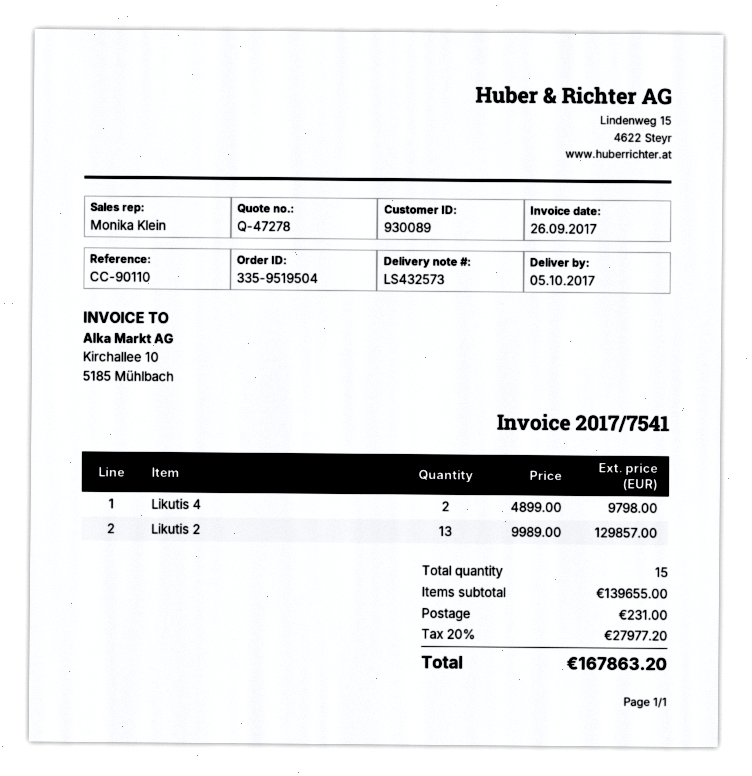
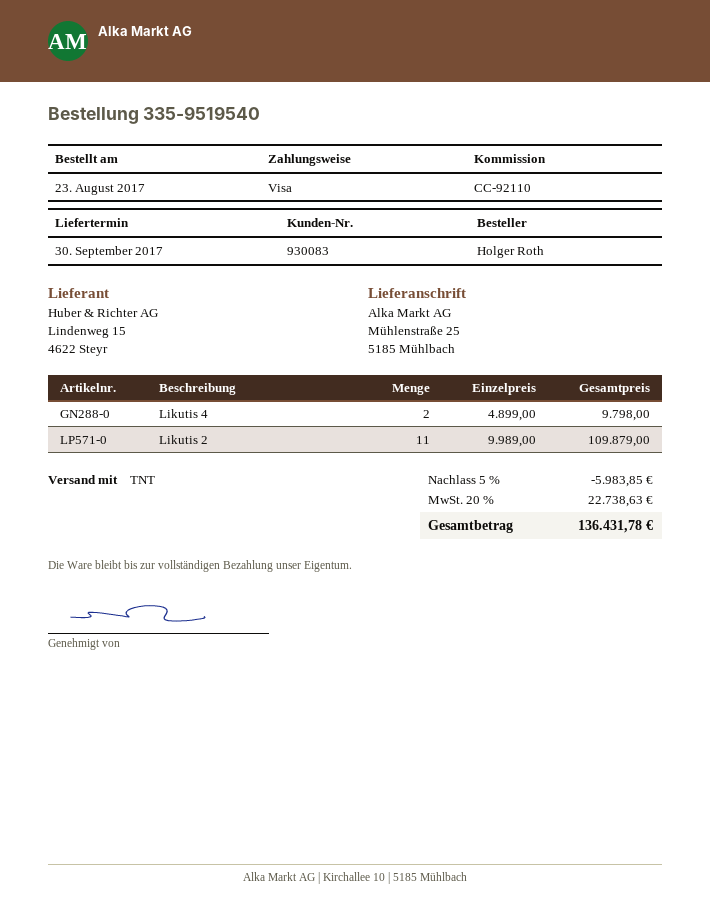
order number: 335-9519504 -> 335-9519540
delivery date: 2017-10-05 -> 2017-09-30
customer number: 930089 -> 930083
reference: CC-90110 -> CC-92110
Likutis 2: 13 x 9989.00 = 129857.00 -> 11 x 9989.00 = 109879.00
discount: none -> 5% = 5983.85
shipping: 231.00 -> none
tax: 20% = 27977.20 -> 20% = 22738.63
total: 167863.20 -> 136431.78

